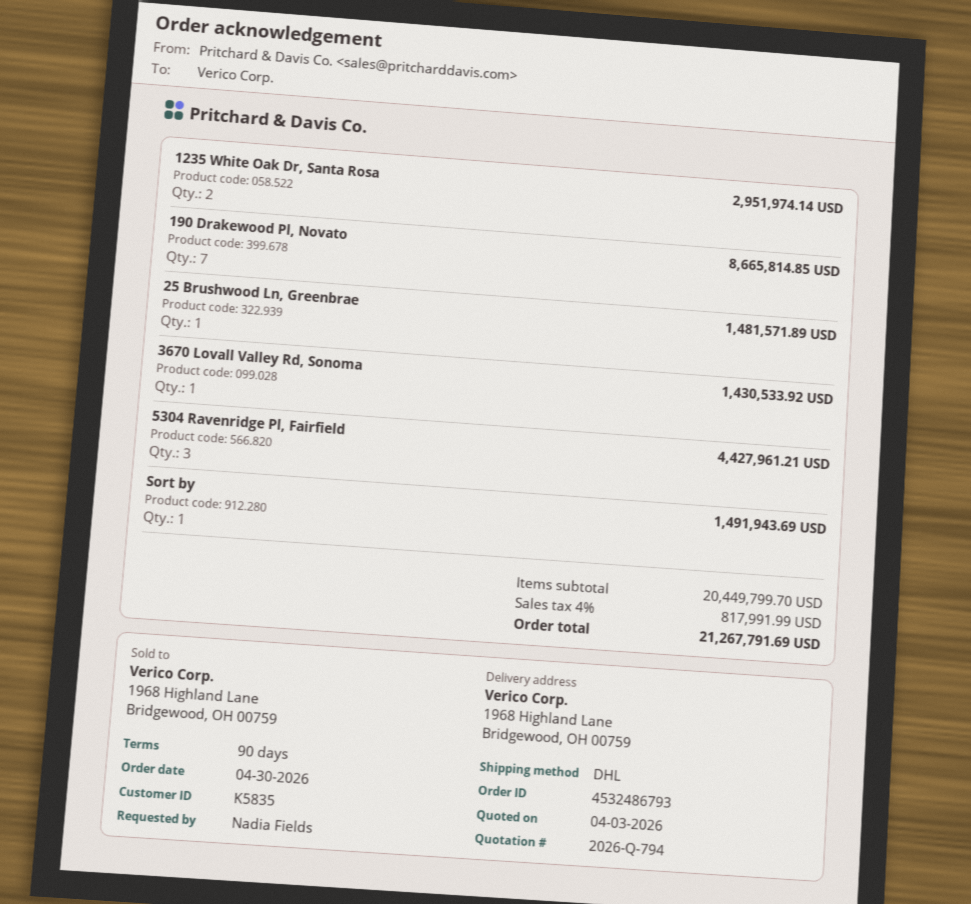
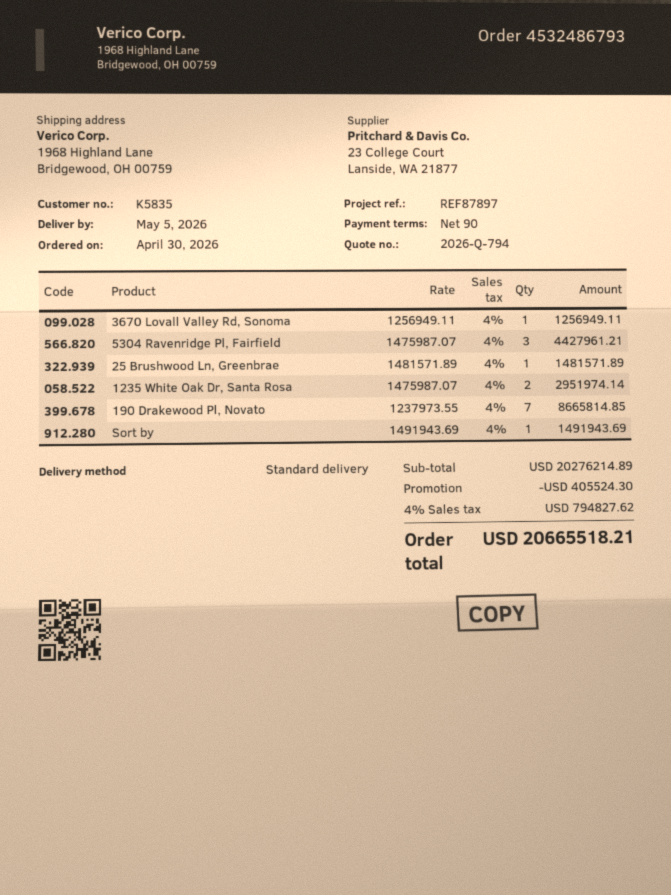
shipping method: DHL -> standard
3670 Lovall Valley Rd, Sonoma: 1 for 1430533.92 -> 1 for 1256949.11
subtotal: 20449799.70 -> 20276214.89
discount: none -> 405524.30
tax: 4% = 817991.99 -> 4% = 794827.62
total: 21267791.69 -> 20665518.21

